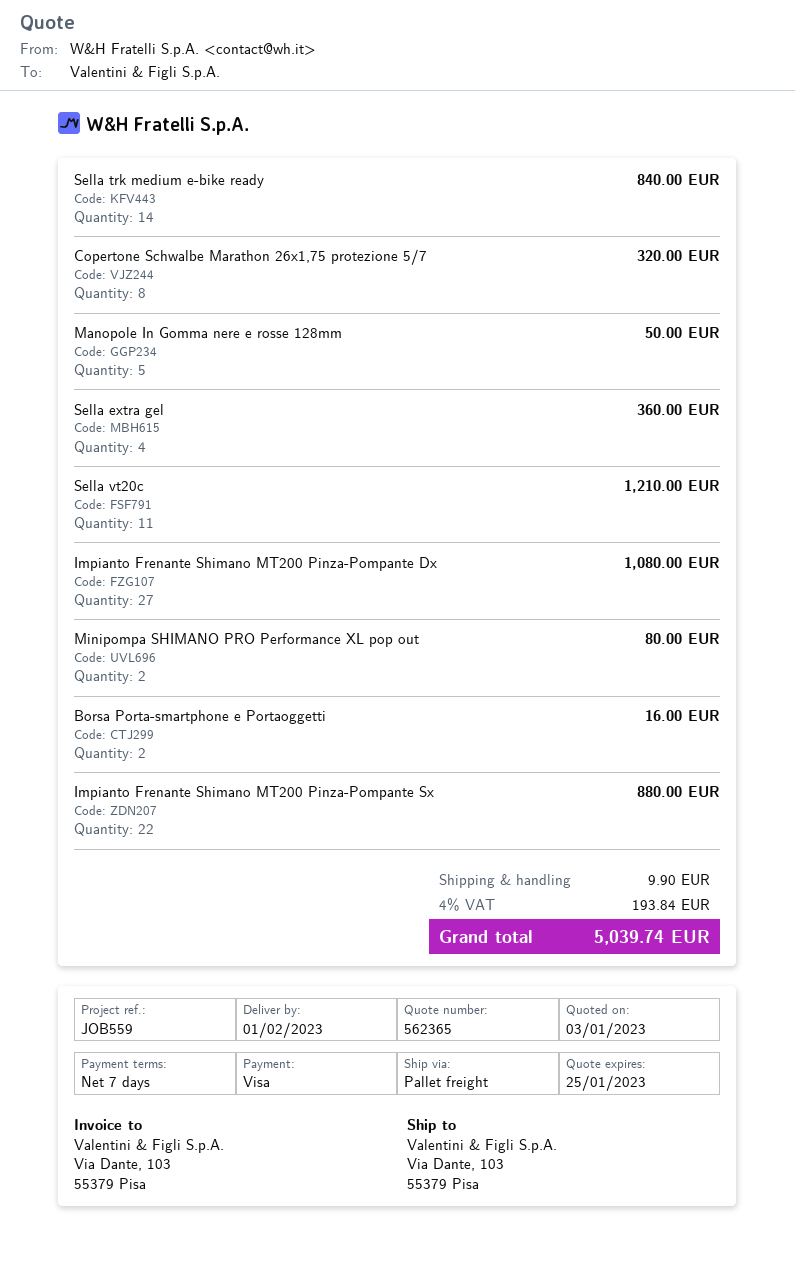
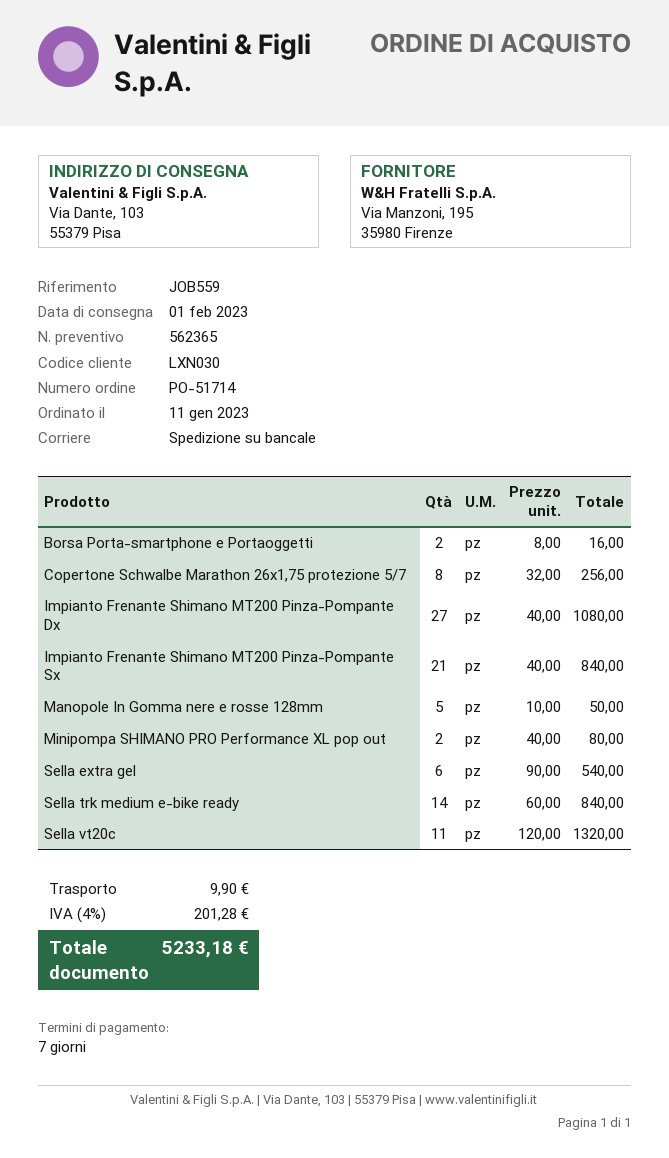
Copertone Schwalbe Marathon 26x1,75 protezione 5/7: 8 for 320.00 -> 8 for 256.00
Sella extra gel: 4 for 360.00 -> 6 for 540.00
Sella vt20c: 11 for 1210.00 -> 11 for 1320.00
Impianto Frenante Shimano MT200 Pinza-Pompante Sx: 22 for 880.00 -> 21 for 840.00
tax: 4% = 193.84 -> 4% = 201.28
total: 5039.74 -> 5233.18

